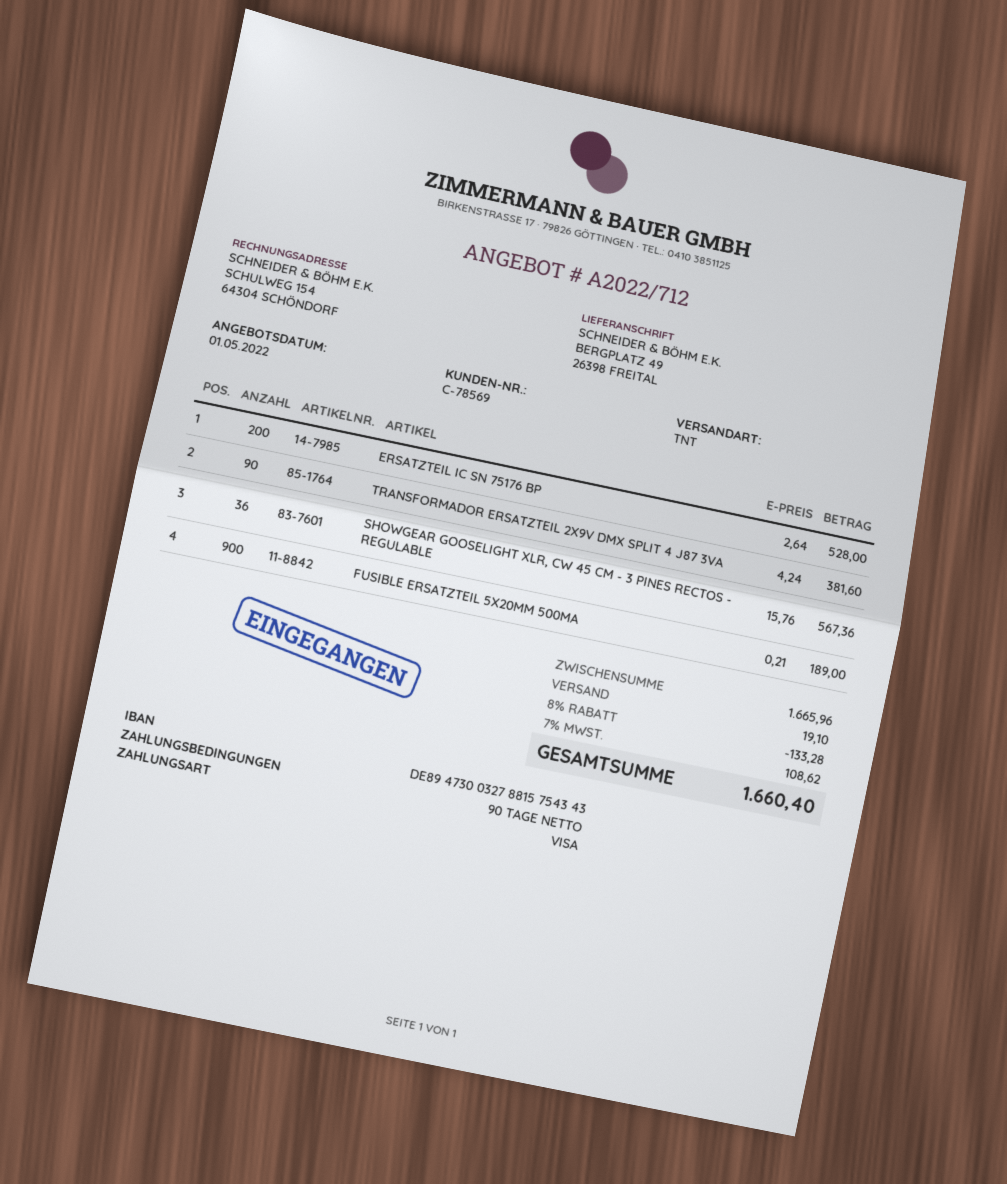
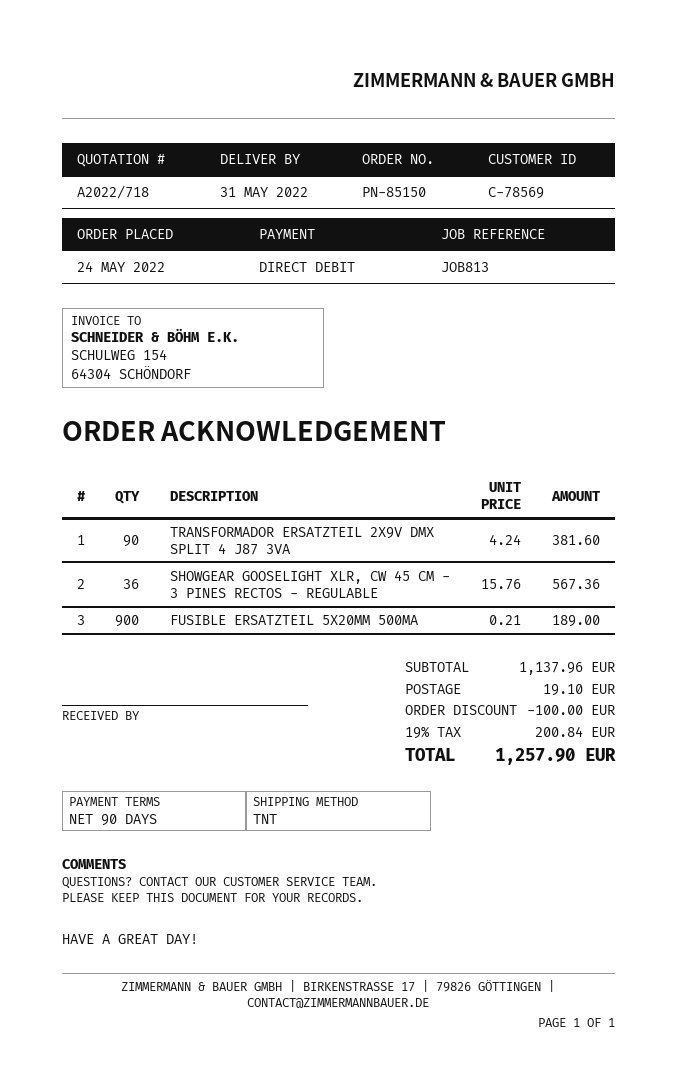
quote number: A2022/712 -> A2022/718
payment method: Visa -> direct debit
ERSATZTEIL IC SN 75176 BP: 200 x 2.64 = 528.00 -> none
subtotal: 1665.96 -> 1137.96
discount: 133.28 -> 100.00
tax: 7% = 108.62 -> 19% = 200.84
total: 1660.40 -> 1257.90

